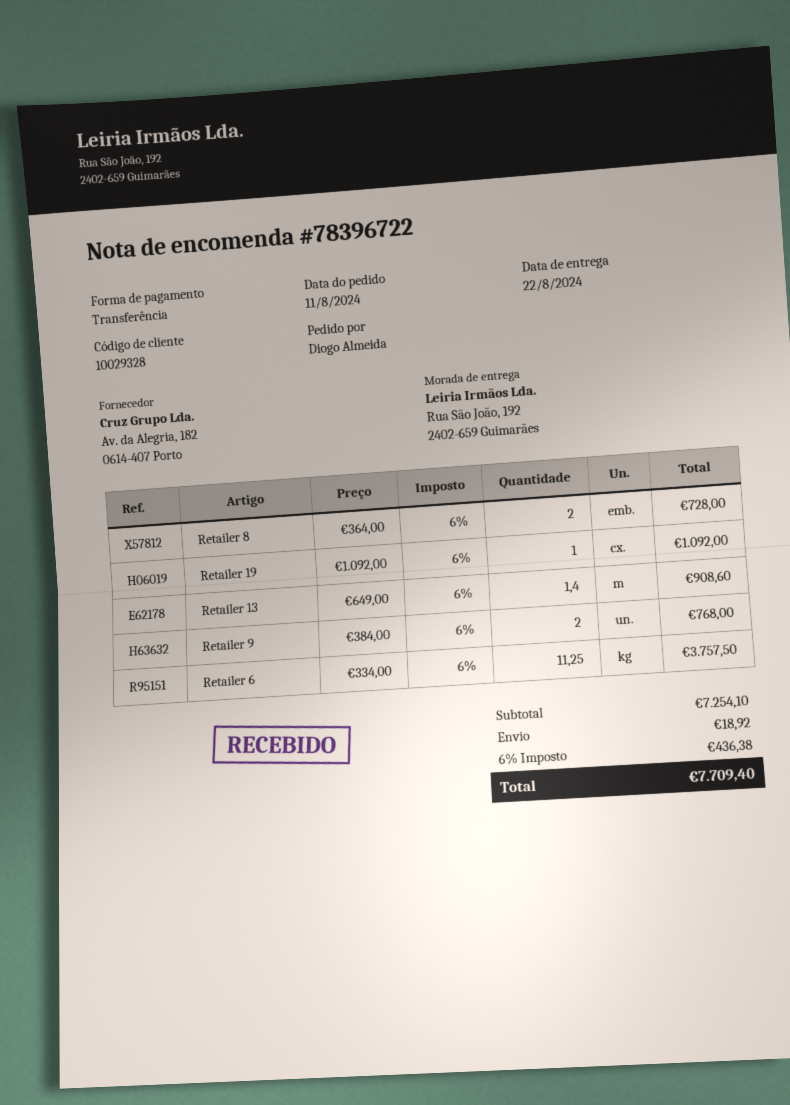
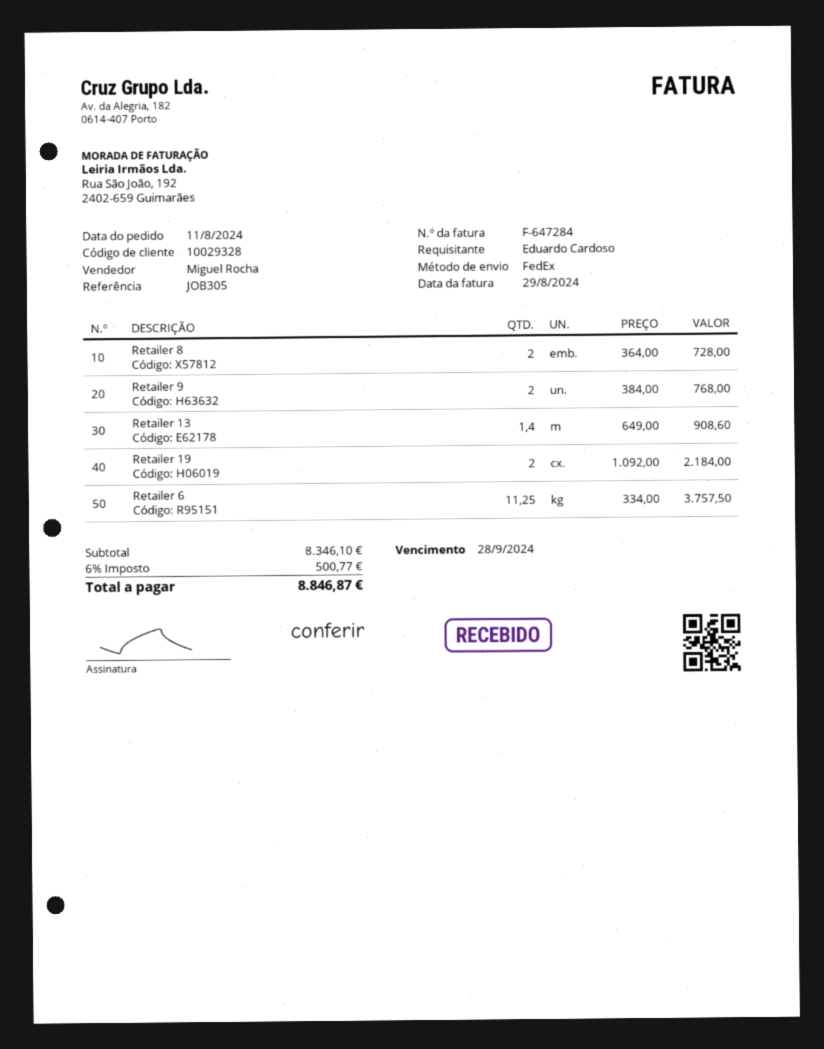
ordered by: Diogo Almeida -> Eduardo Cardoso
Retailer 19: 1 x 1092.00 = 1092.00 -> 2 x 1092.00 = 2184.00
subtotal: 7254.10 -> 8346.10
shipping: 18.92 -> none
tax: 6% = 436.38 -> 6% = 500.77
total: 7709.40 -> 8846.87

